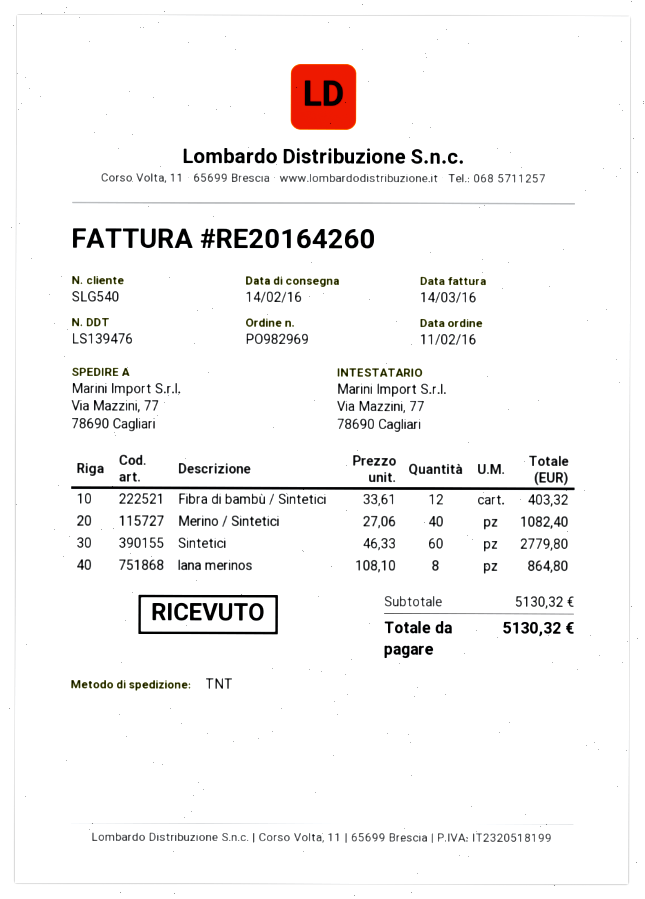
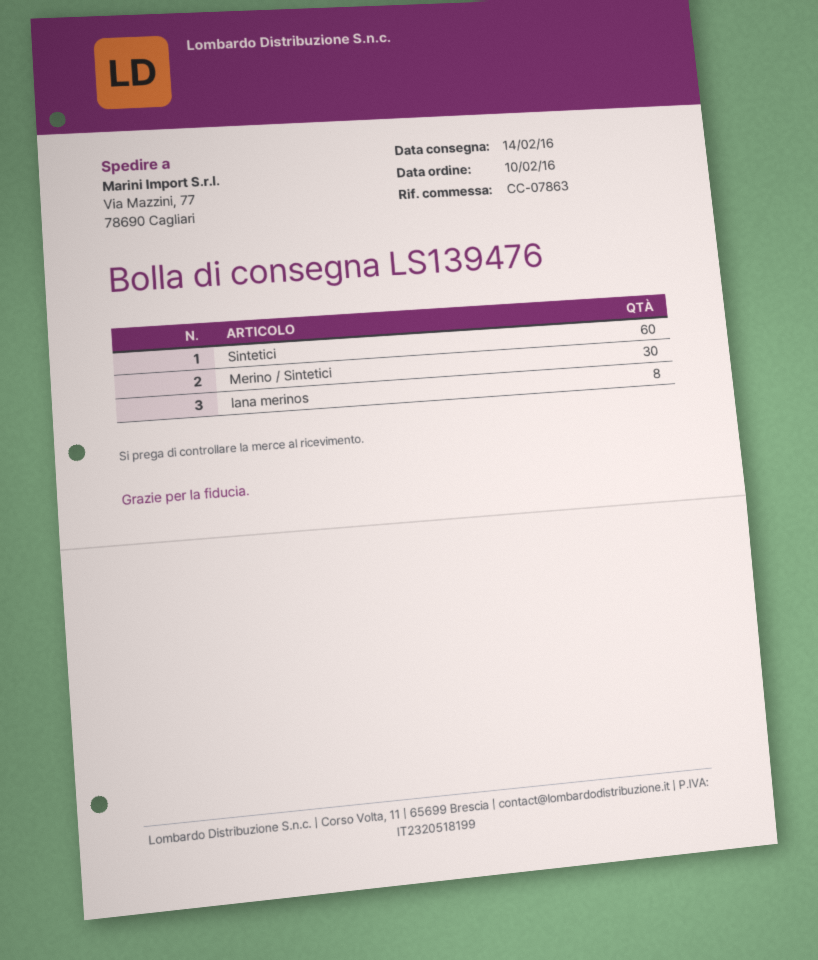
order date: 2016-02-11 -> 2016-02-10
Fibra di bambù / Sintetici: 12 -> none
Merino / Sintetici: 40 -> 30

